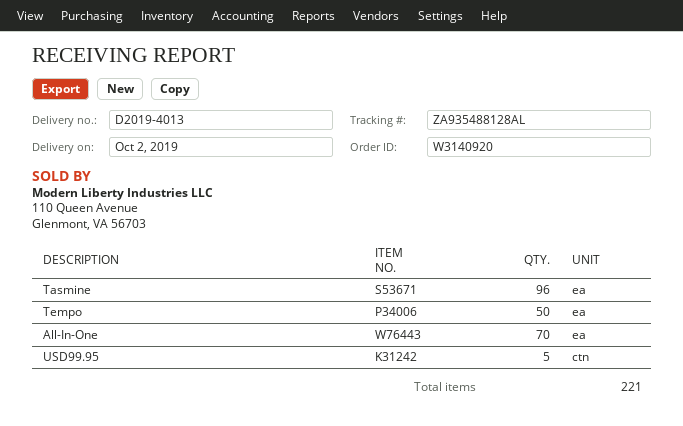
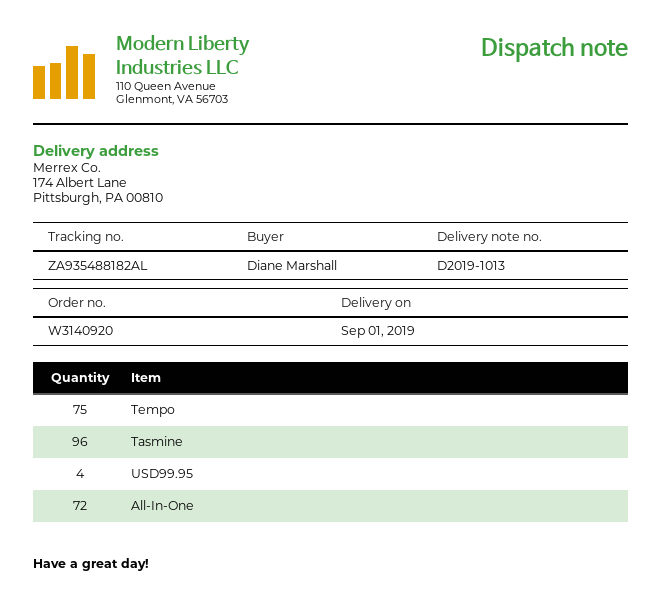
delivery note number: D2019-4013 -> D2019-1013
delivery date: 2019-10-02 -> 2019-09-01
tracking number: ZA935488128AL -> ZA935488182AL
Tempo: 50 -> 75
All-In-One: 70 -> 72
USD99.95: 5 -> 4

